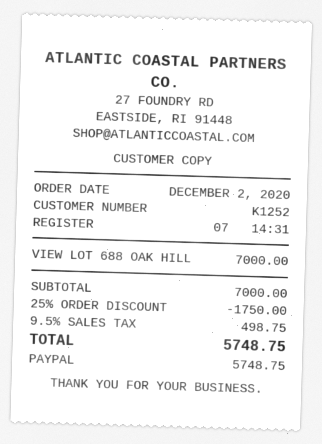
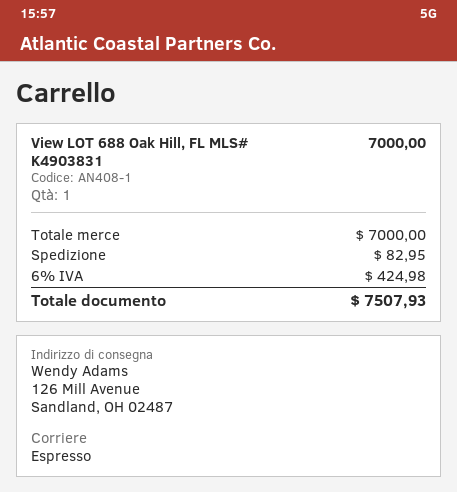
discount: 25% = 1750.00 -> none
shipping: none -> 82.95
tax: 9.5% = 498.75 -> 6% = 424.98
total: 5748.75 -> 7507.93

